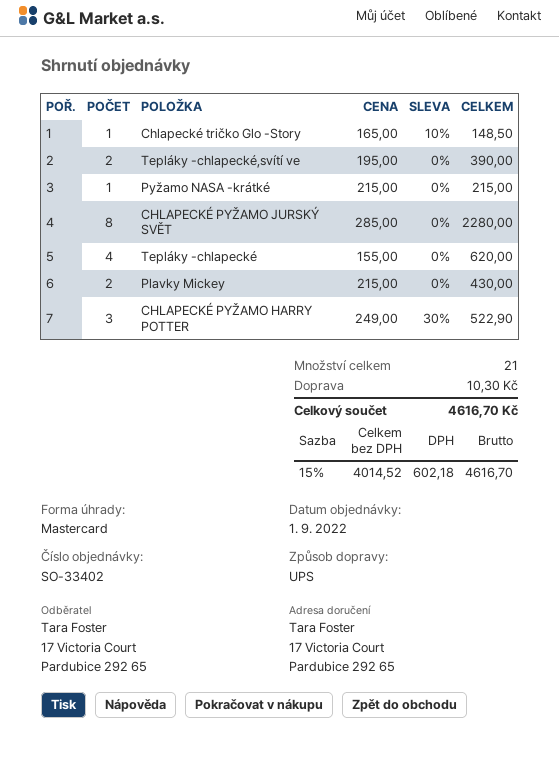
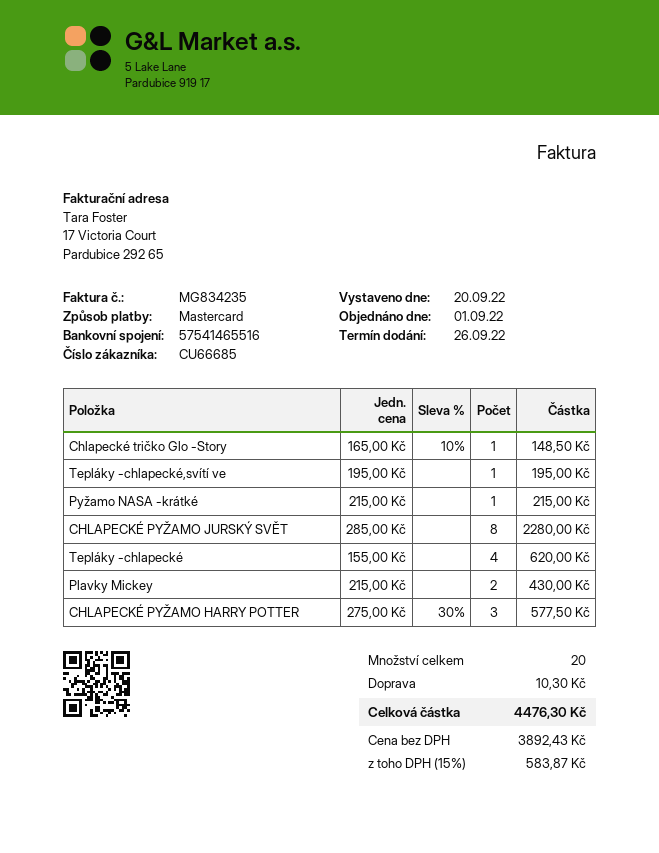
Tepláky -chlapecké,svítí ve: 2 x 195.00 = 390.00 -> 1 x 195.00 = 195.00
CHLAPECKÉ PYŽAMO HARRY POTTER: 3 x 249.00 - 30% = 522.90 -> 3 x 275.00 - 30% = 577.50
total quantity: 21 -> 20
net: 4014.52 -> 3892.43
tax: 15% = 602.18 -> 15% = 583.87
total: 4616.70 -> 4476.30

